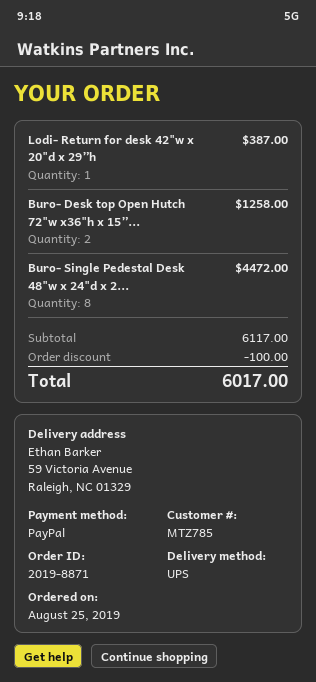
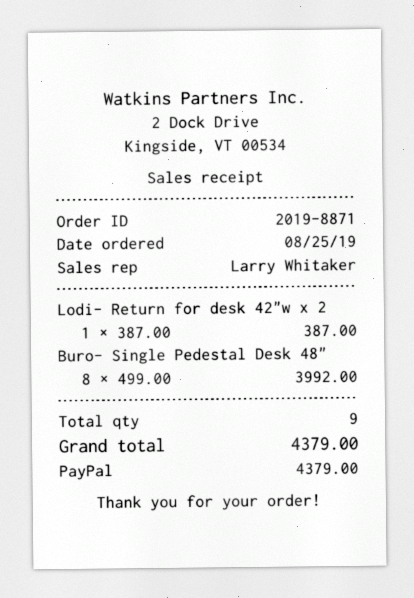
Buro- Desk top Open Hutch 72"w x36"h x 15”...: 2 for 1258.00 -> none
Buro- Single Pedestal Desk 48"w x 24"d x 2...: 8 for 4472.00 -> 8 for 3992.00
discount: 100.00 -> none
total: 6017.00 -> 4379.00

